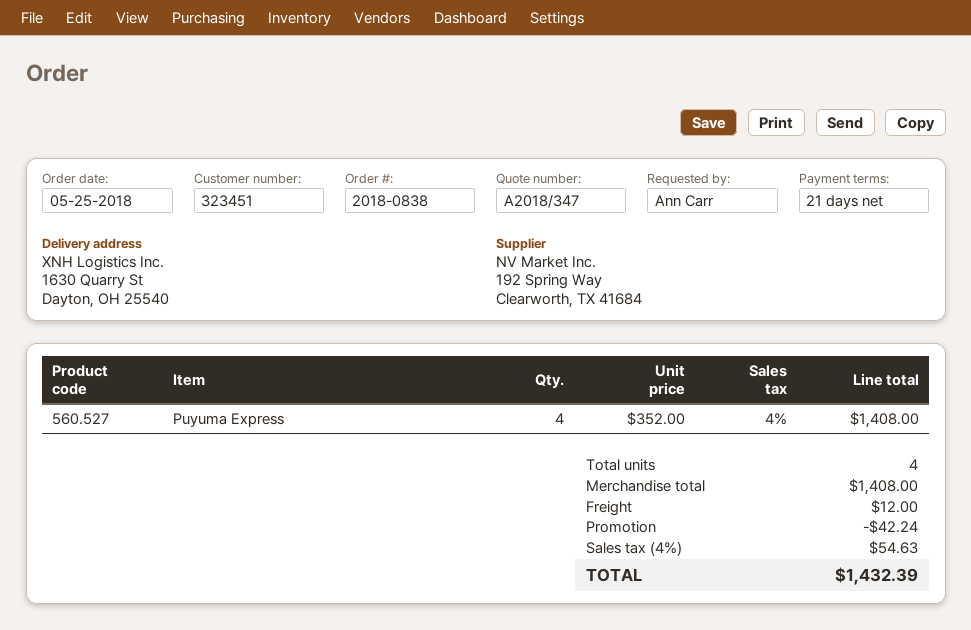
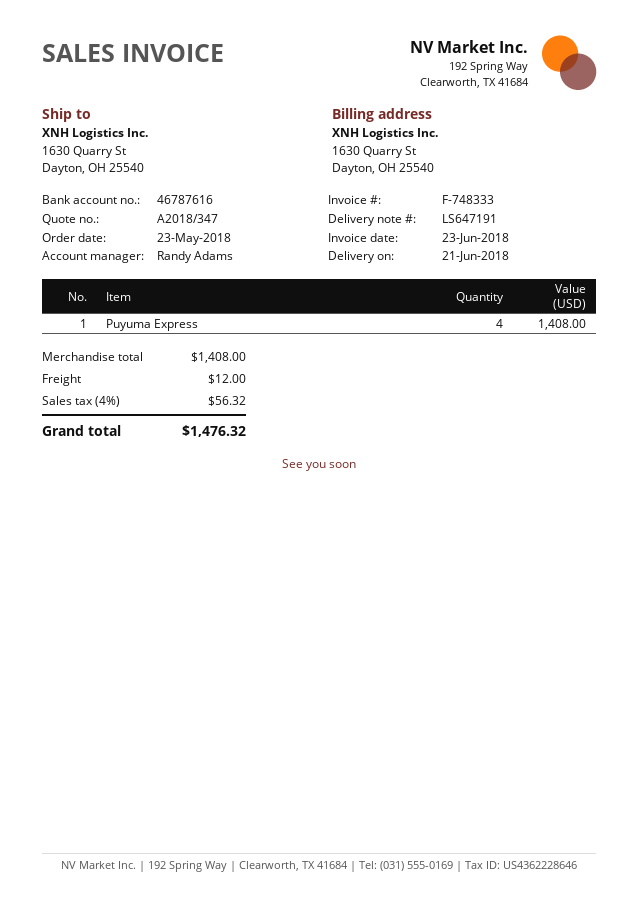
order date: 2018-05-25 -> 2018-05-23
discount: 42.24 -> none
tax: 4% = 54.63 -> 4% = 56.32
total: 1432.39 -> 1476.32

